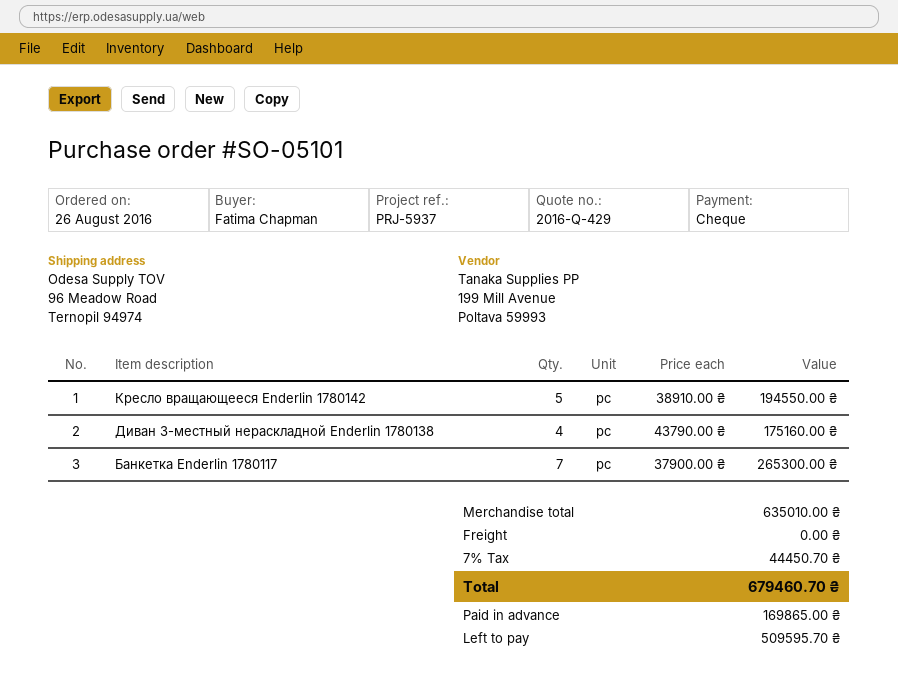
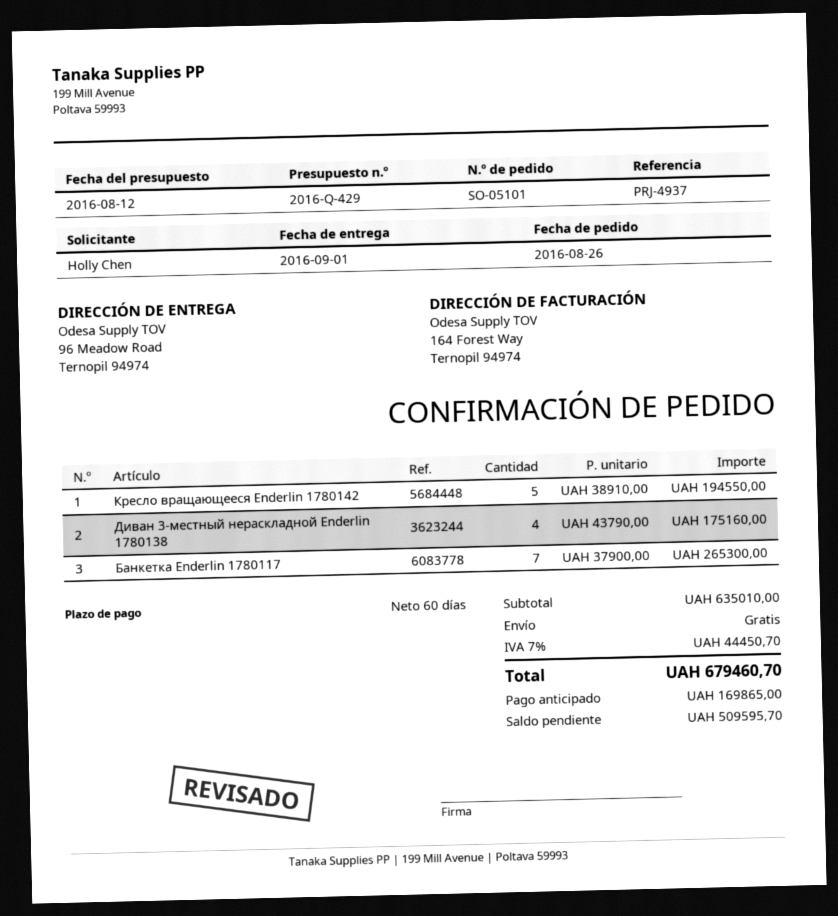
reference: PRJ-5937 -> PRJ-4937
ordered by: Fatima Chapman -> Holly Chen

